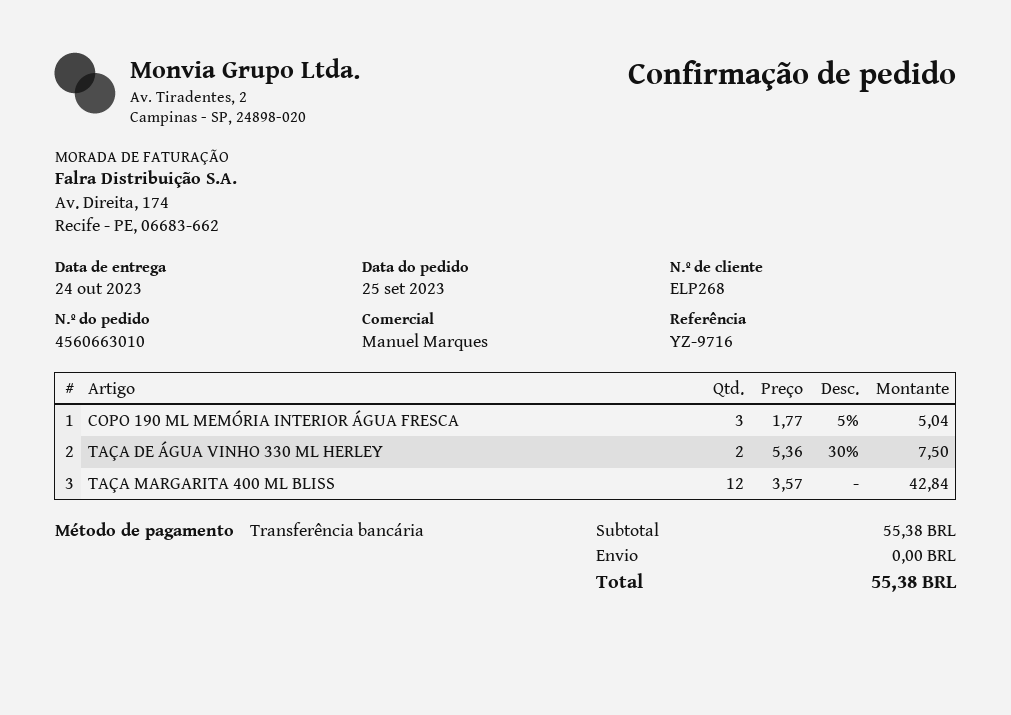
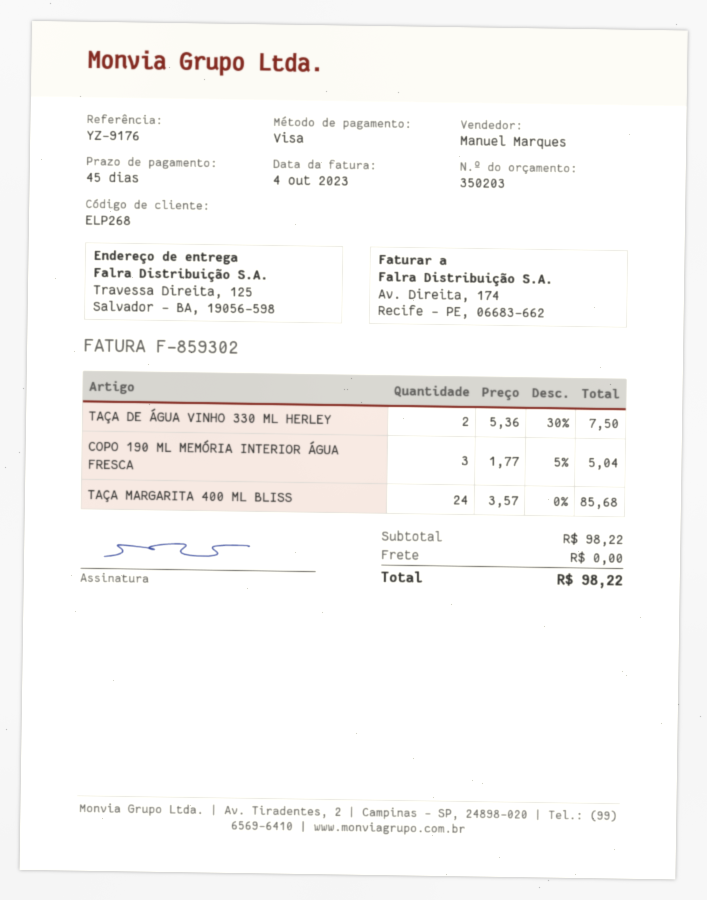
reference: YZ-9716 -> YZ-9176
payment method: bank transfer -> Visa
TAÇA MARGARITA 400 ML BLISS: 12 x 3.57 = 42.84 -> 24 x 3.57 = 85.68
subtotal: 55.38 -> 98.22
total: 55.38 -> 98.22

